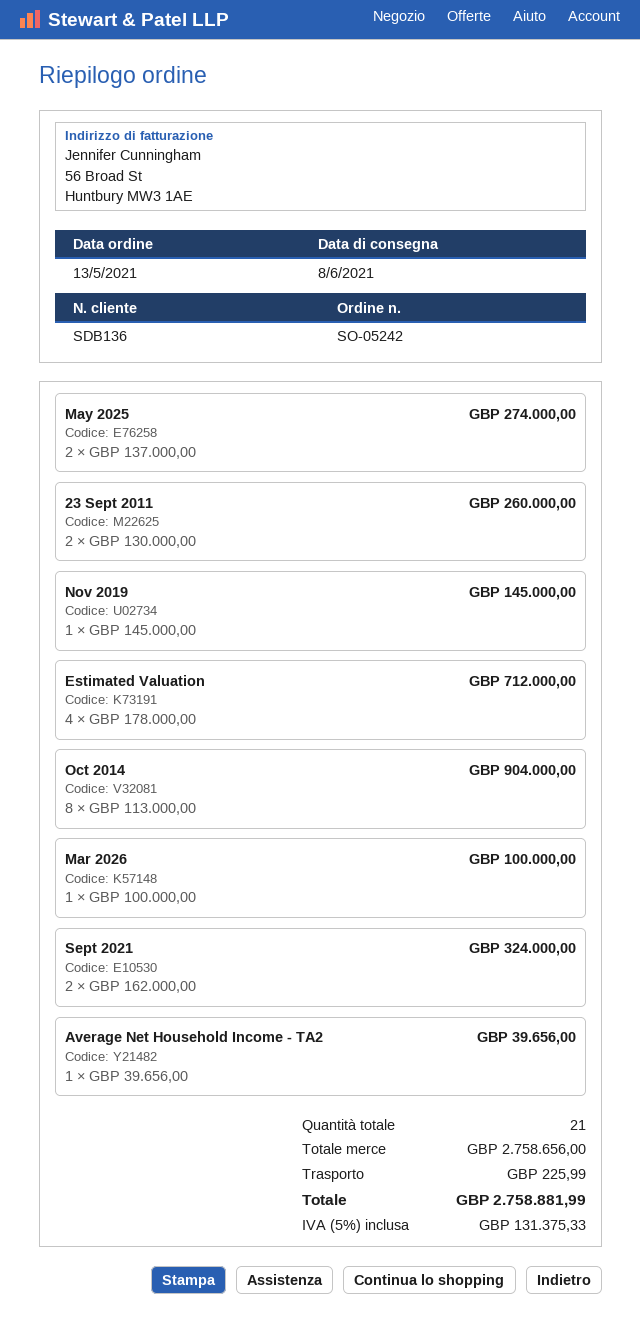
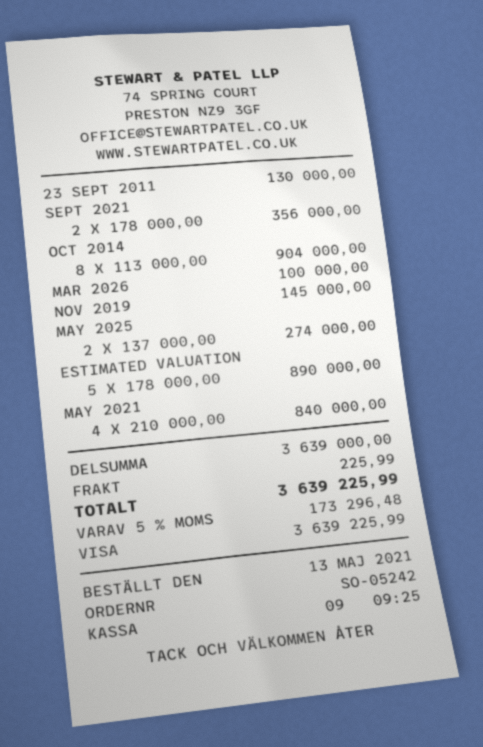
23 Sept 2011: 2 x 130000.00 = 260000.00 -> 1 x 130000.00 = 130000.00
Estimated Valuation: 4 x 178000.00 = 712000.00 -> 5 x 178000.00 = 890000.00
Sept 2021: 2 x 162000.00 = 324000.00 -> 2 x 178000.00 = 356000.00
Average Net Household Income - TA2: 1 x 39656.00 = 39656.00 -> none
MAY 2021: none -> 4 x 210000.00 = 840000.00
subtotal: 2758656.00 -> 3639000.00
tax: 5% = 131375.33 -> 5% = 173296.48
total: 2758881.99 -> 3639225.99

